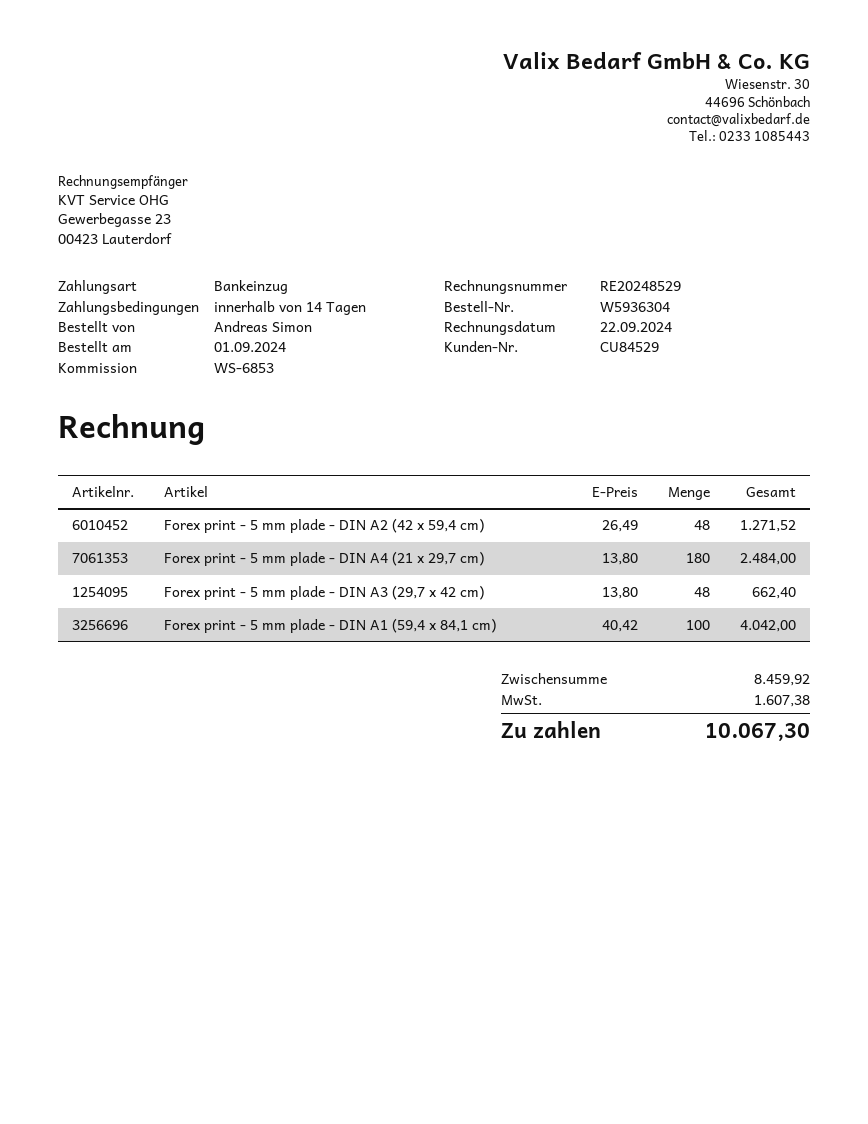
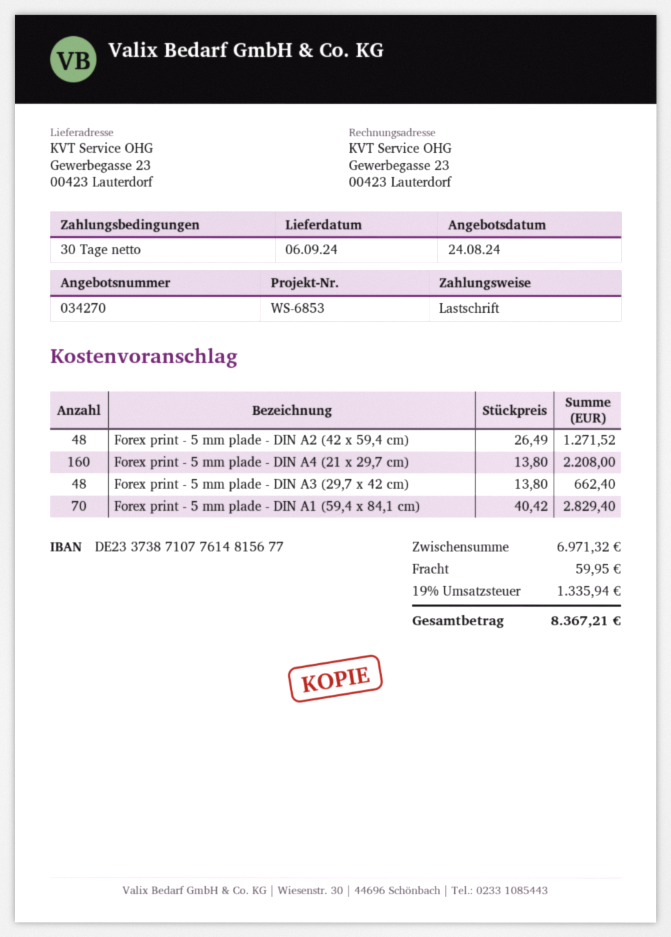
payment terms: 14 days -> 30 days
Forex print - 5 mm plade - DIN A4 (21 x 29,7 cm): 180 x 13.80 = 2484.00 -> 160 x 13.80 = 2208.00
Forex print - 5 mm plade - DIN A1 (59,4 x 84,1 cm): 100 x 40.42 = 4042.00 -> 70 x 40.42 = 2829.40
subtotal: 8459.92 -> 6971.32
shipping: none -> 59.95
tax: 1607.38 -> 1335.94
total: 10067.30 -> 8367.21

